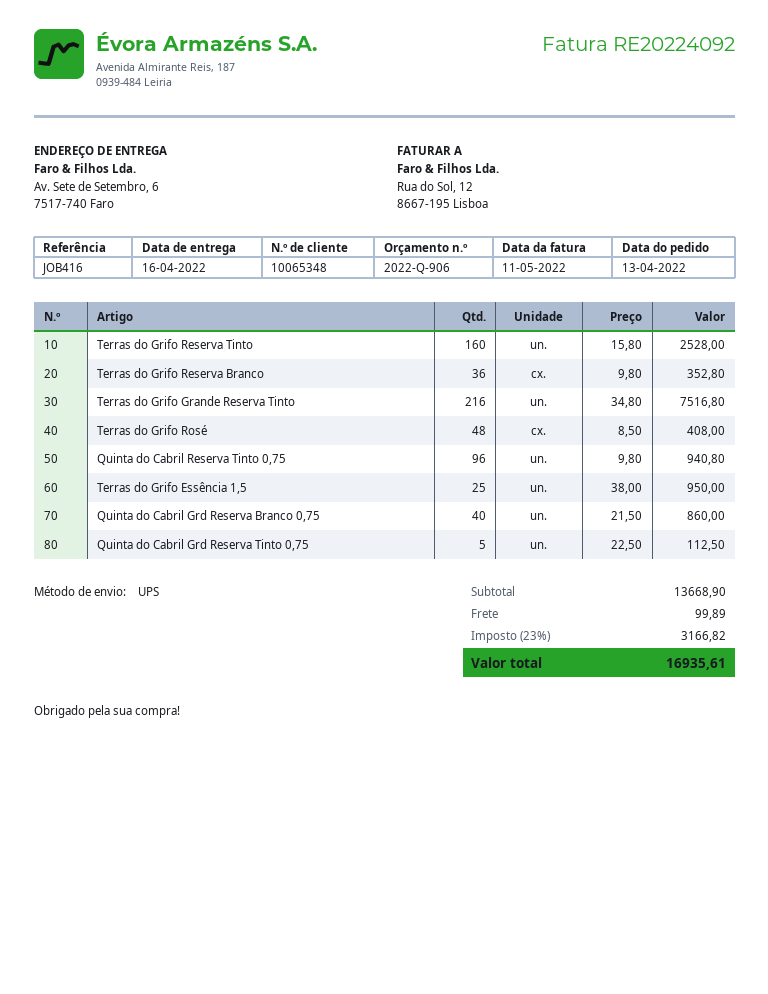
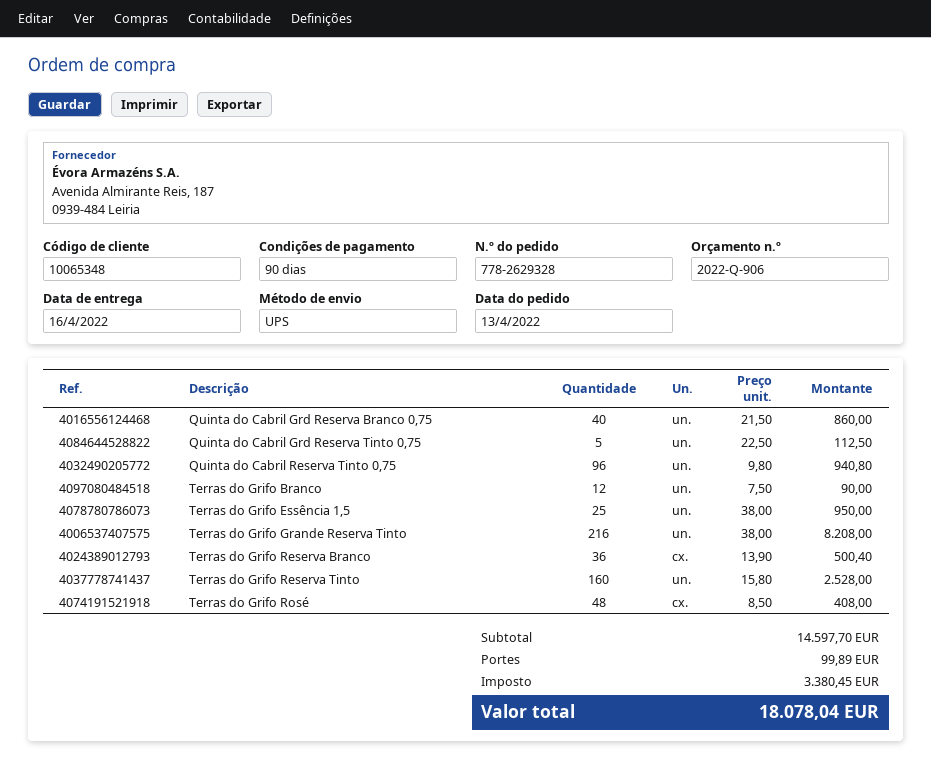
Terras do Grifo Reserva Branco: 36 x 9.80 = 352.80 -> 36 x 13.90 = 500.40
Terras do Grifo Grande Reserva Tinto: 216 x 34.80 = 7516.80 -> 216 x 38.00 = 8208.00
Terras do Grifo Branco: none -> 12 x 7.50 = 90.00
subtotal: 13668.90 -> 14597.70
tax: 3166.82 -> 3380.45
total: 16935.61 -> 18078.04

